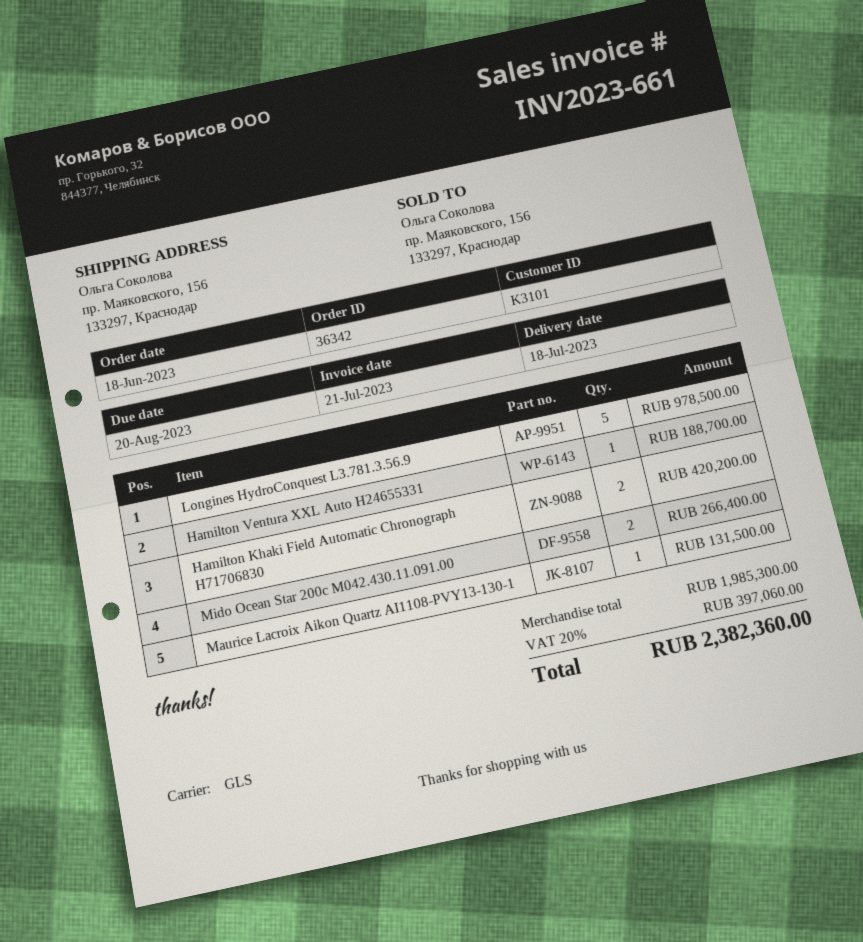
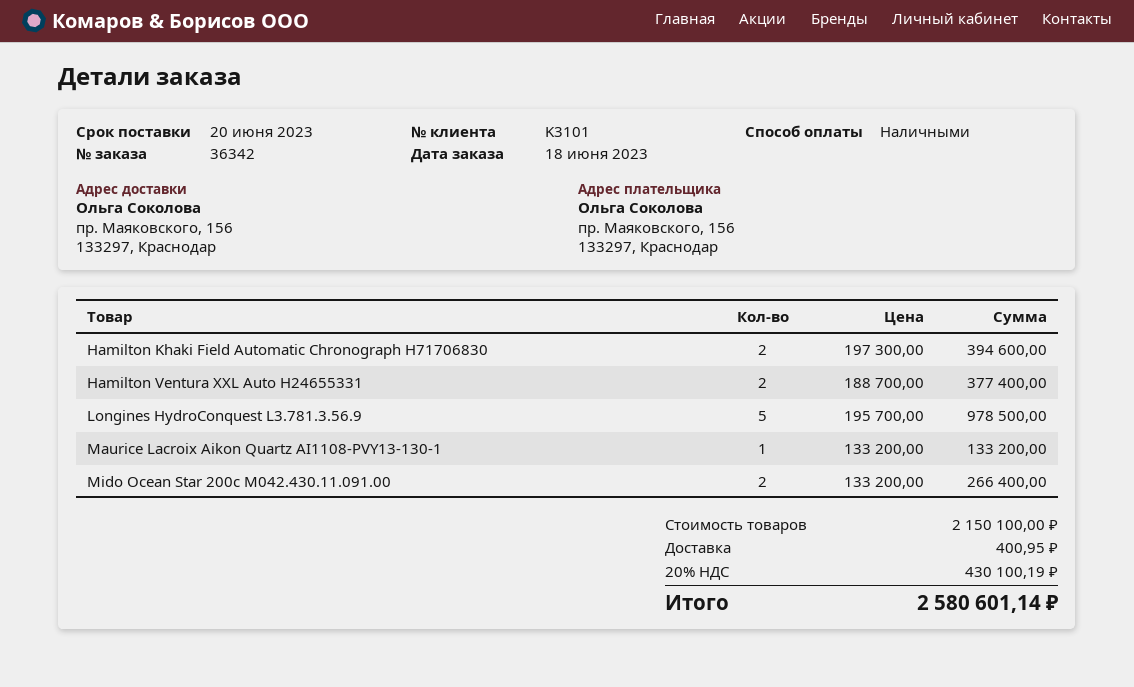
delivery date: 2023-07-18 -> 2023-06-20
Hamilton Ventura XXL Auto H24655331: 1 for 188700.00 -> 2 for 377400.00
Hamilton Khaki Field Automatic Chronograph H71706830: 2 for 420200.00 -> 2 for 394600.00
Maurice Lacroix Aikon Quartz AI1108-PVY13-130-1: 1 for 131500.00 -> 1 for 133200.00
subtotal: 1985300.00 -> 2150100.00
shipping: none -> 400.95
tax: 20% = 397060.00 -> 20% = 430100.19
total: 2382360.00 -> 2580601.14

